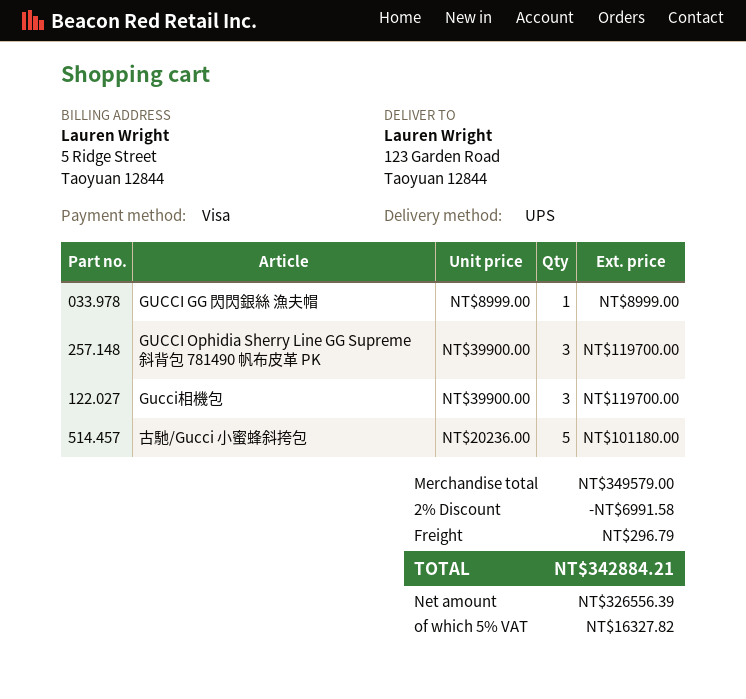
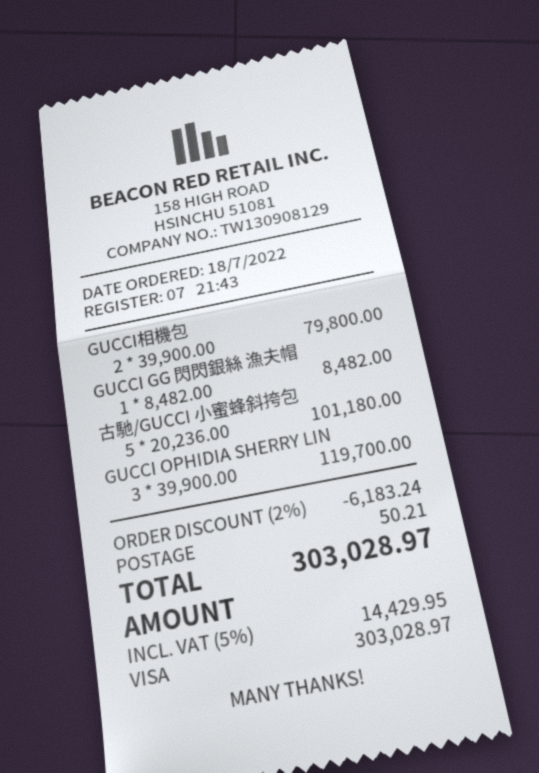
GUCCI GG 閃閃銀絲 漁夫帽: 1 x 8999.00 = 8999.00 -> 1 x 8482.00 = 8482.00
Gucci相機包: 3 x 39900.00 = 119700.00 -> 2 x 39900.00 = 79800.00
discount: 2% = 6991.58 -> 2% = 6183.24
shipping: 296.79 -> 50.21
tax: 5% = 16327.82 -> 5% = 14429.95
total: 342884.21 -> 303028.97

